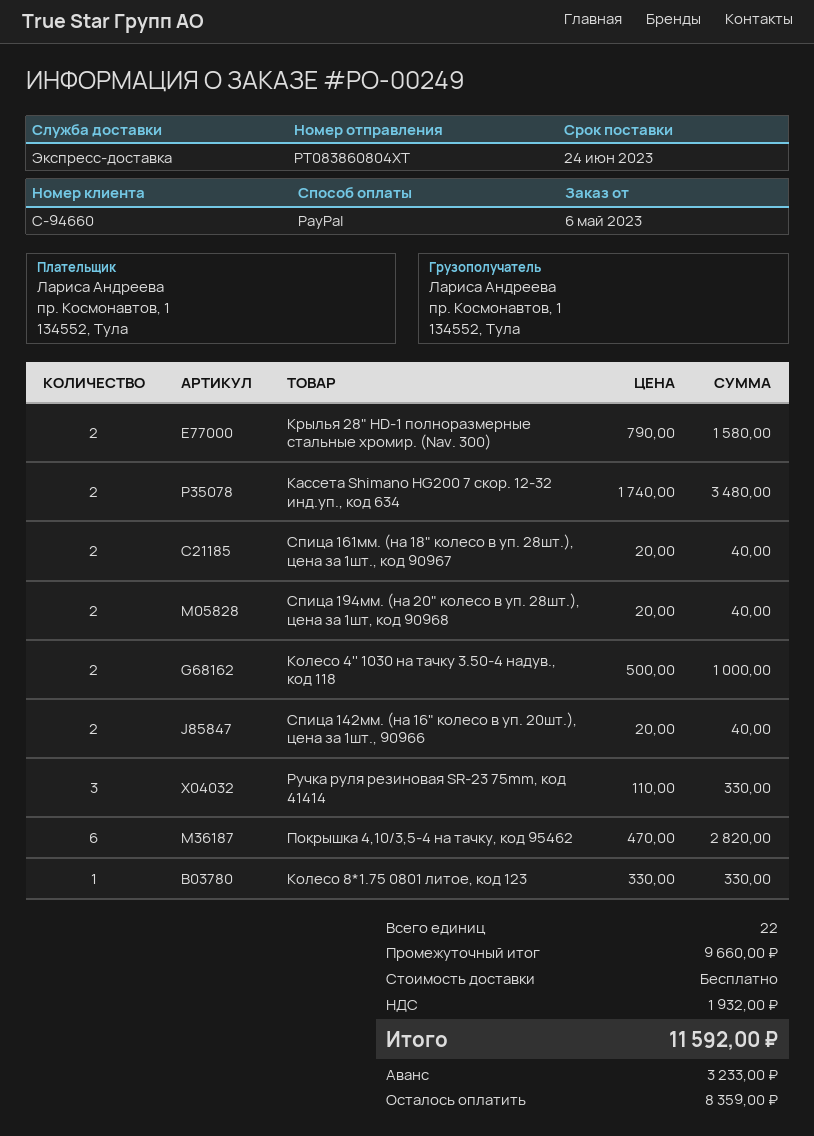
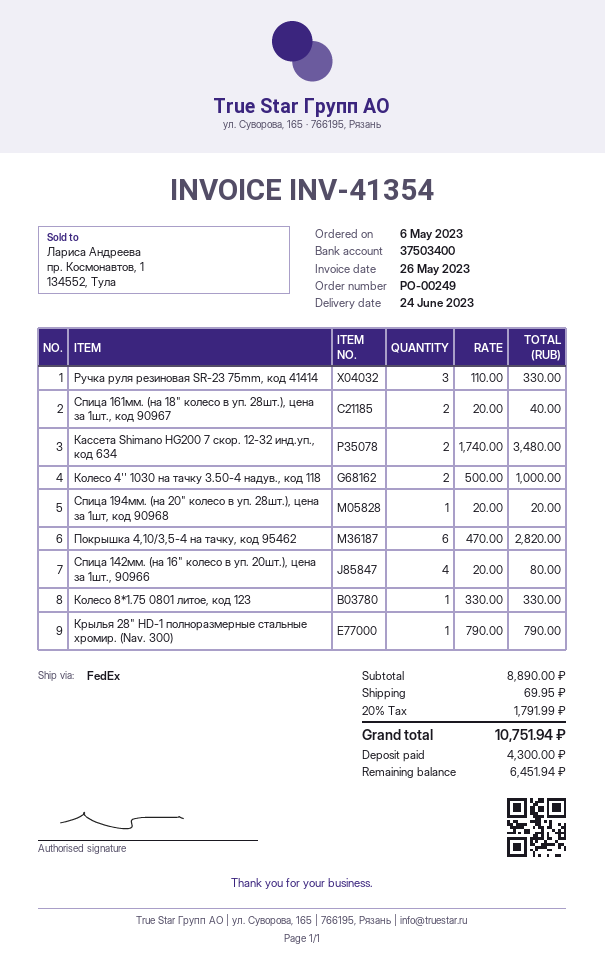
shipping method: express -> FedEx
Крылья 28" HD-1 полноразмерные стальные хромир. (Nav. 300): 2 x 790.00 = 1580.00 -> 1 x 790.00 = 790.00
Спица 194мм. (на 20" колесо в уп. 28шт.), цена за 1шт, код 90968: 2 x 20.00 = 40.00 -> 1 x 20.00 = 20.00
Спица 142мм. (на 16" колесо в уп. 20шт.), цена за 1шт., 90966: 2 x 20.00 = 40.00 -> 4 x 20.00 = 80.00
subtotal: 9660.00 -> 8890.00
shipping: 0.00 -> 69.95
tax: 1932.00 -> 1791.99
total: 11592.00 -> 10751.94
deposit: 3233.00 -> 4300.00
balance: 8359.00 -> 6451.94

